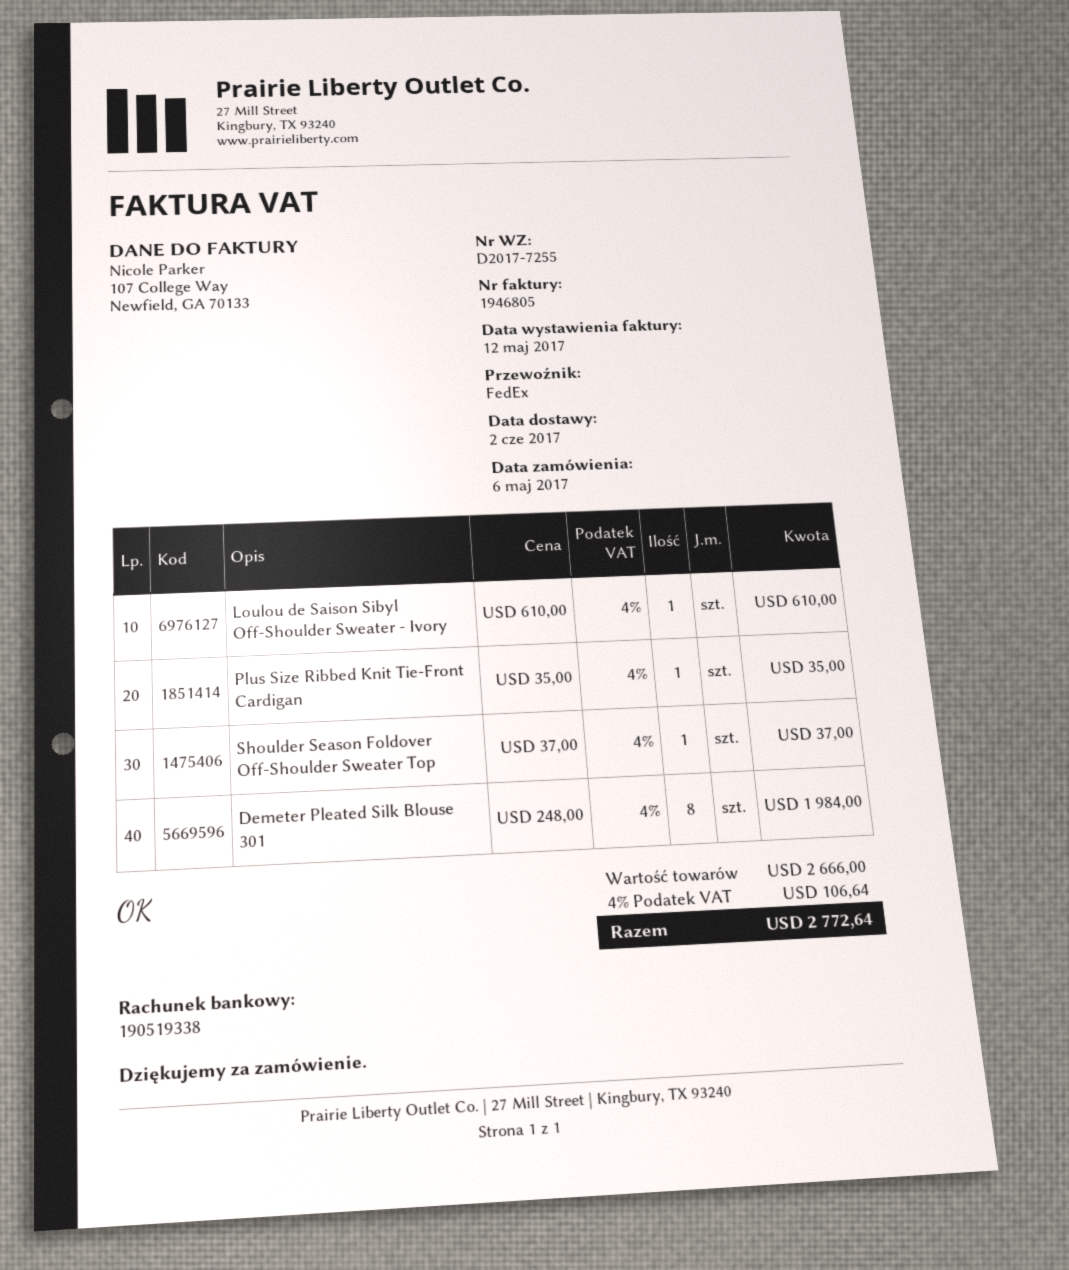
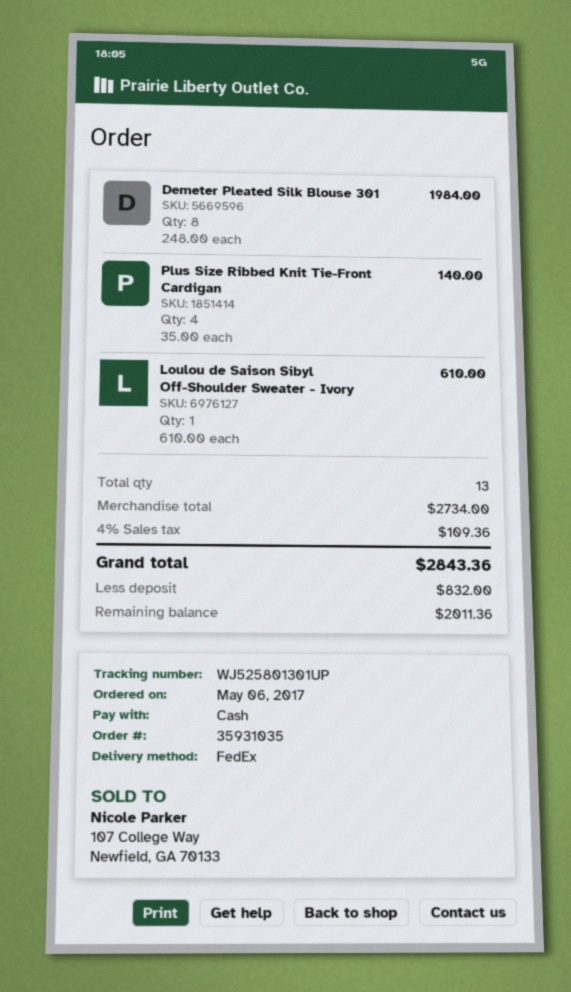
Plus Size Ribbed Knit Tie-Front Cardigan: 1 x 35.00 = 35.00 -> 4 x 35.00 = 140.00
Shoulder Season Foldover Off-Shoulder Sweater Top: 1 x 37.00 = 37.00 -> none
subtotal: 2666.00 -> 2734.00
tax: 4% = 106.64 -> 4% = 109.36
total: 2772.64 -> 2843.36

